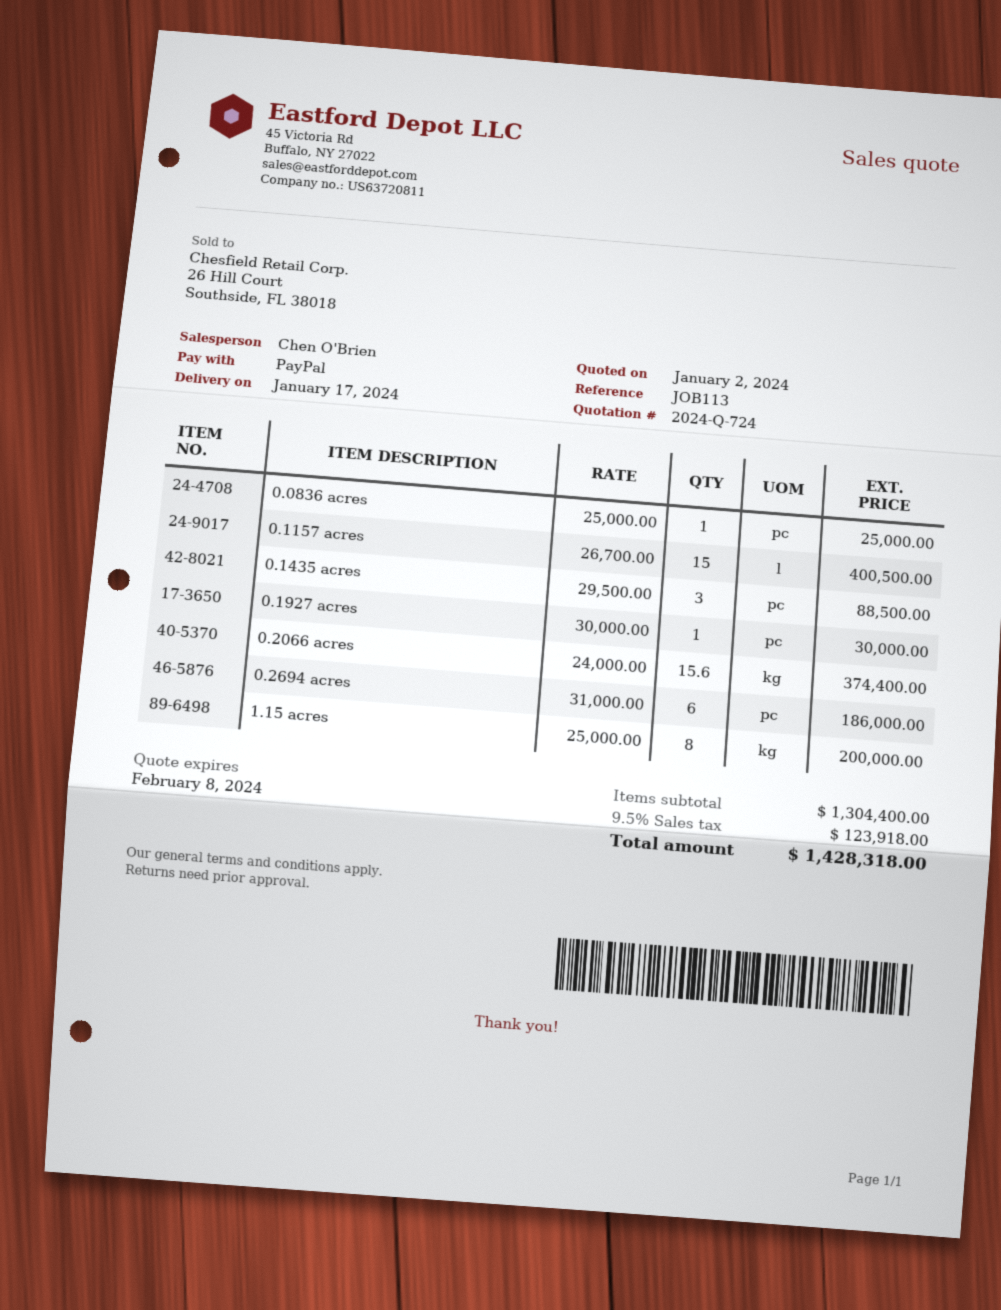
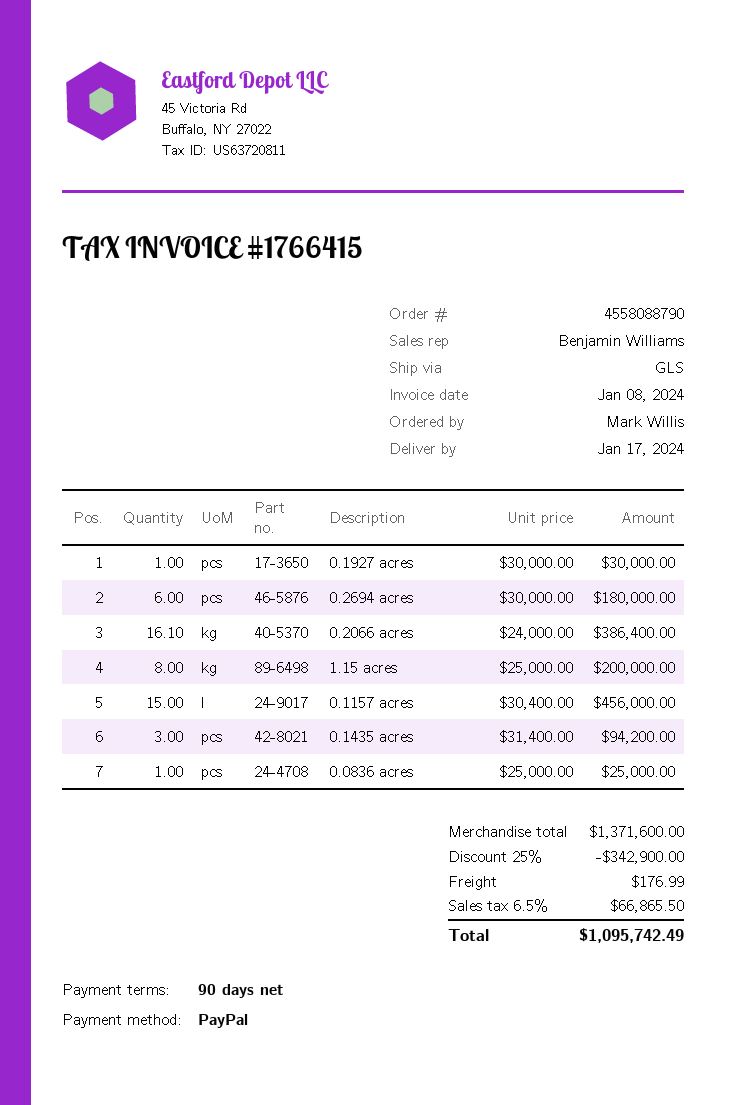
sales rep: Chen O'Brien -> Benjamin Williams
0.1157 acres: 15 x 26700.00 = 400500.00 -> 15 x 30400.00 = 456000.00
0.1435 acres: 3 x 29500.00 = 88500.00 -> 3 x 31400.00 = 94200.00
0.2066 acres: 15.6 x 24000.00 = 374400.00 -> 16.1 x 24000.00 = 386400.00
0.2694 acres: 6 x 31000.00 = 186000.00 -> 6 x 30000.00 = 180000.00
subtotal: 1304400.00 -> 1371600.00
discount: none -> 25% = 342900.00
shipping: none -> 176.99
tax: 9.5% = 123918.00 -> 6.5% = 66865.50
total: 1428318.00 -> 1095742.49

